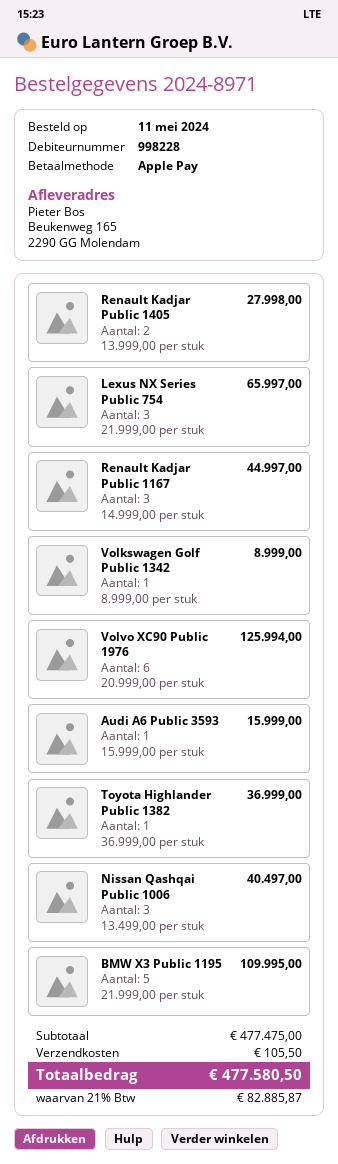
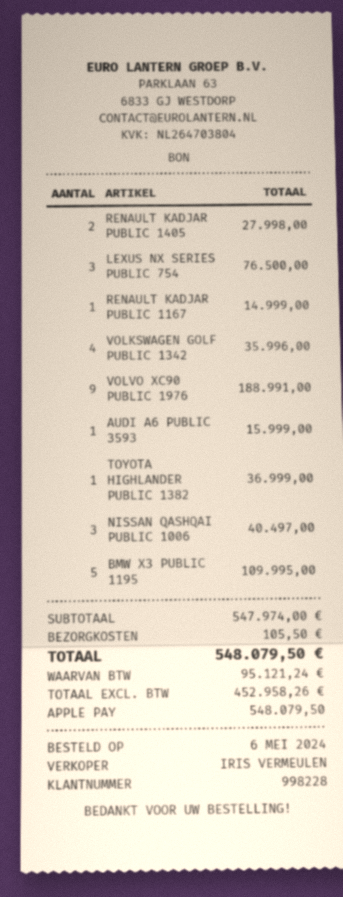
order date: 2024-05-11 -> 2024-05-06
Lexus NX Series Public 754: 3 for 65997.00 -> 3 for 76500.00
Renault Kadjar Public 1167: 3 for 44997.00 -> 1 for 14999.00
Volkswagen Golf Public 1342: 1 for 8999.00 -> 4 for 35996.00
Volvo XC90 Public 1976: 6 for 125994.00 -> 9 for 188991.00
subtotal: 477475.00 -> 547974.00
tax: 82885.87 -> 95121.24
total: 477580.50 -> 548079.50

